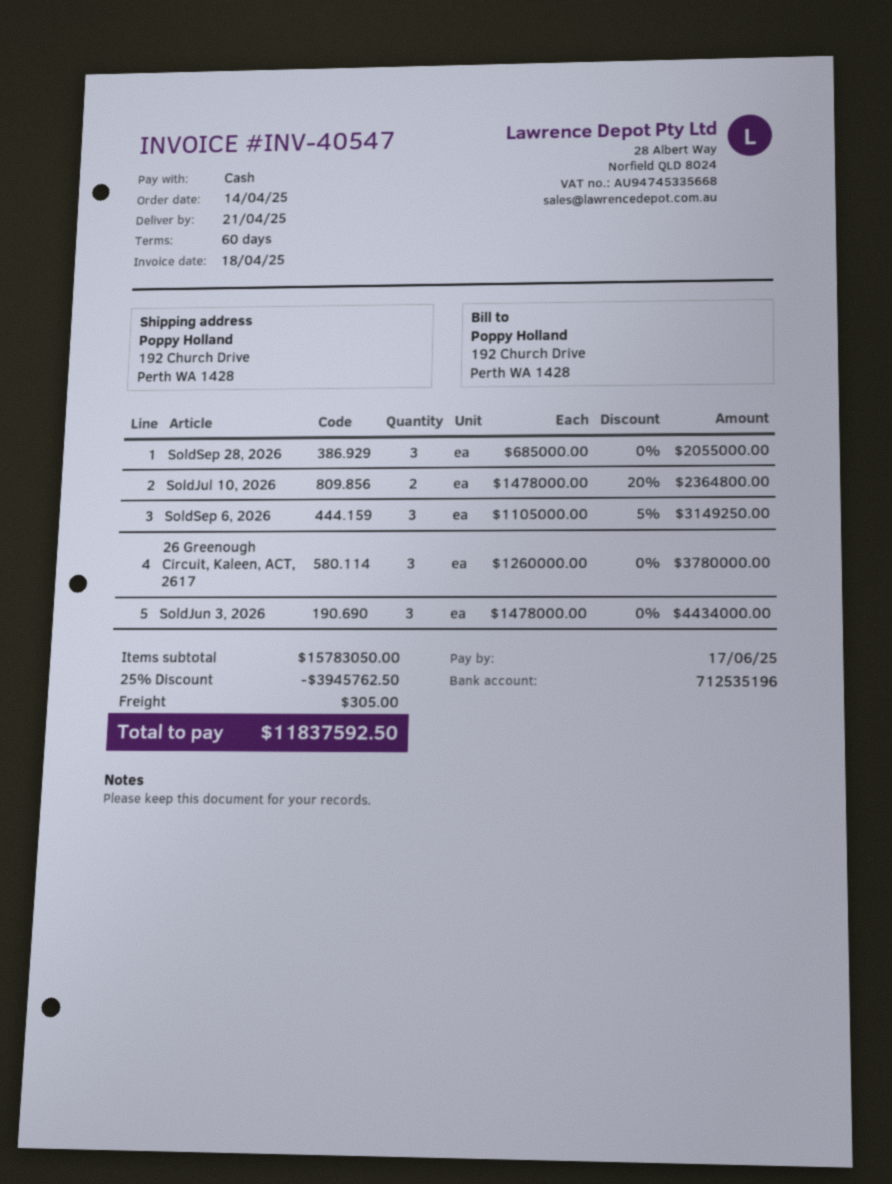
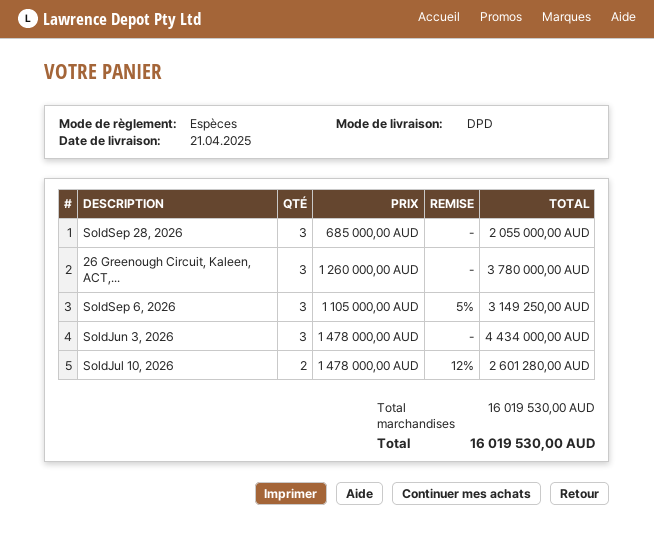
SoldJul 10, 2026: 2 x 1478000.00 - 20% = 2364800.00 -> 2 x 1478000.00 - 12% = 2601280.00
subtotal: 15783050.00 -> 16019530.00
discount: 25% = 3945762.50 -> none
shipping: 305.00 -> none
total: 11837592.50 -> 16019530.00

